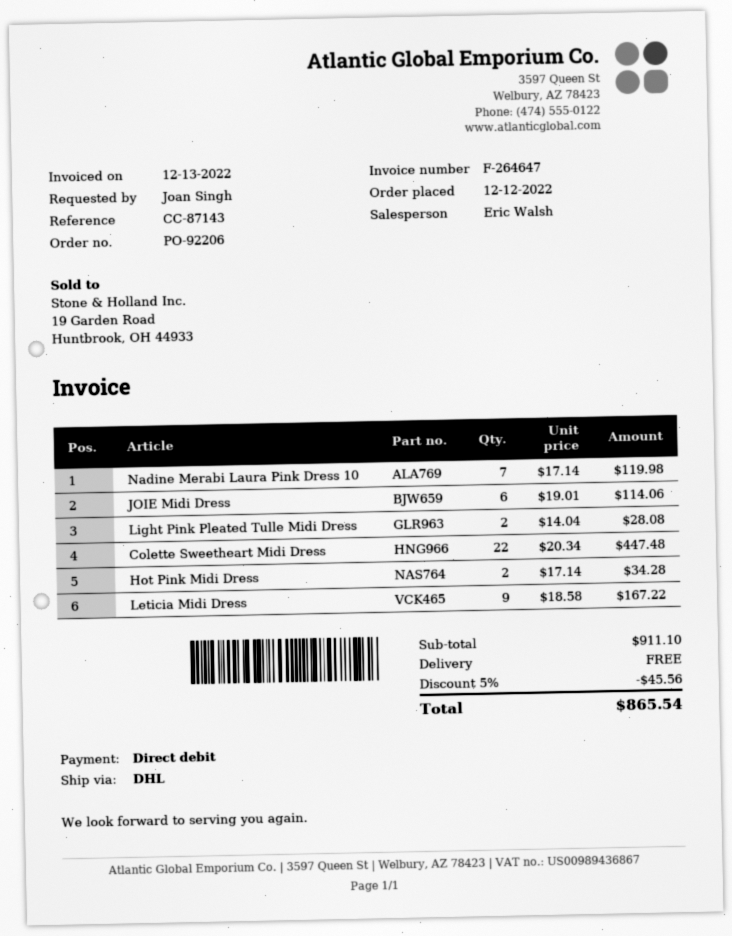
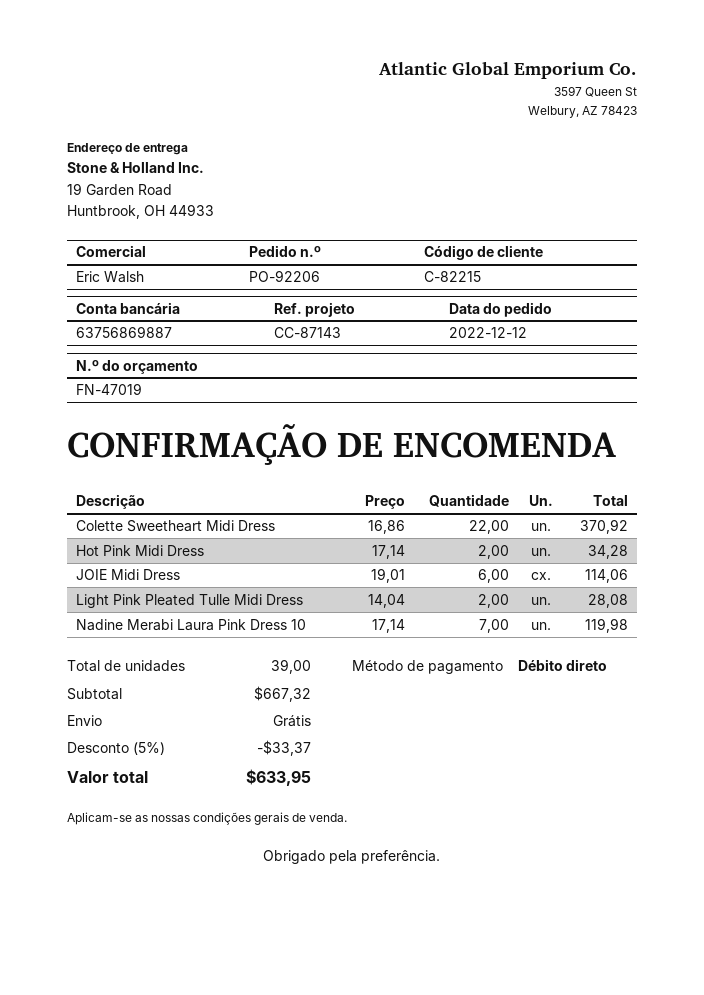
Colette Sweetheart Midi Dress: 22 x 20.34 = 447.48 -> 22 x 16.86 = 370.92
Leticia Midi Dress: 9 x 18.58 = 167.22 -> none
subtotal: 911.10 -> 667.32
discount: 5% = 45.56 -> 5% = 33.37
total: 865.54 -> 633.95

